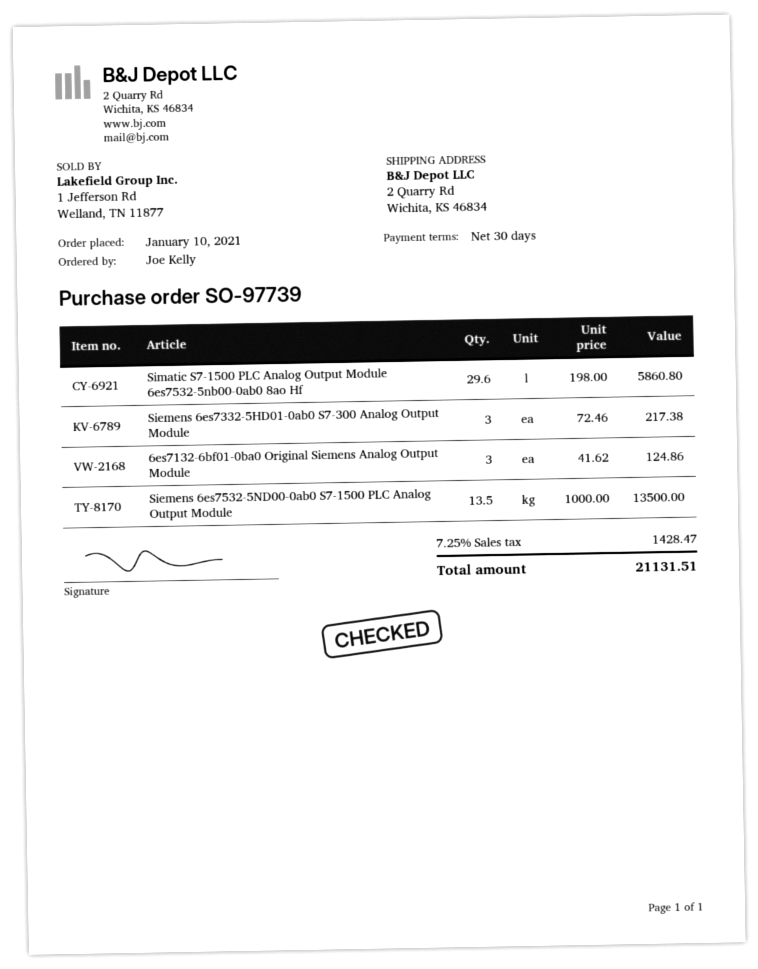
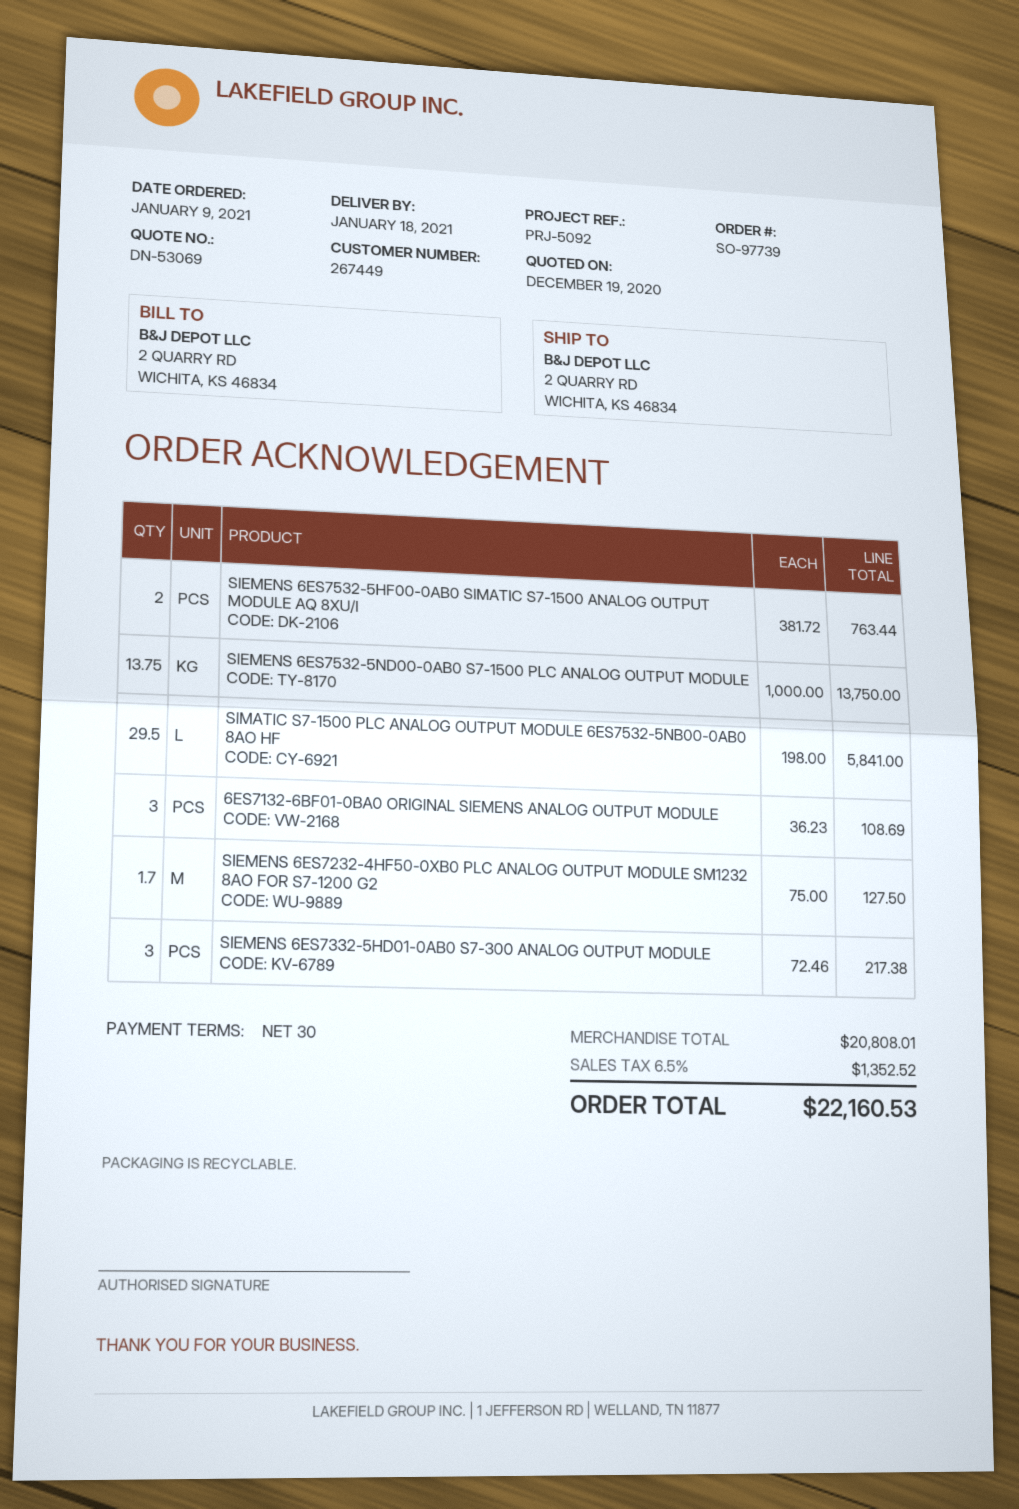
order date: 2021-01-10 -> 2021-01-09
Simatic S7-1500 PLC Analog Output Module 6es7532-5nb00-0ab0 8ao Hf: 29.6 x 198.00 = 5860.80 -> 29.5 x 198.00 = 5841.00
6es7132-6bf01-0ba0 Original Siemens Analog Output Module: 3 x 41.62 = 124.86 -> 3 x 36.23 = 108.69
Siemens 6es7532-5ND00-0ab0 S7-1500 PLC Analog Output Module: 13.5 x 1000.00 = 13500.00 -> 13.75 x 1000.00 = 13750.00
SIEMENS 6ES7532-5HF00-0AB0 SIMATIC S7-1500 ANALOG OUTPUT MODULE AQ 8XU/I: none -> 2 x 381.72 = 763.44
SIEMENS 6ES7232-4HF50-0XB0 PLC ANALOG OUTPUT MODULE SM1232 8AO FOR S7-1200 G2: none -> 1.7 x 75.00 = 127.50
tax: 7.25% = 1428.47 -> 6.5% = 1352.52
total: 21131.51 -> 22160.53

